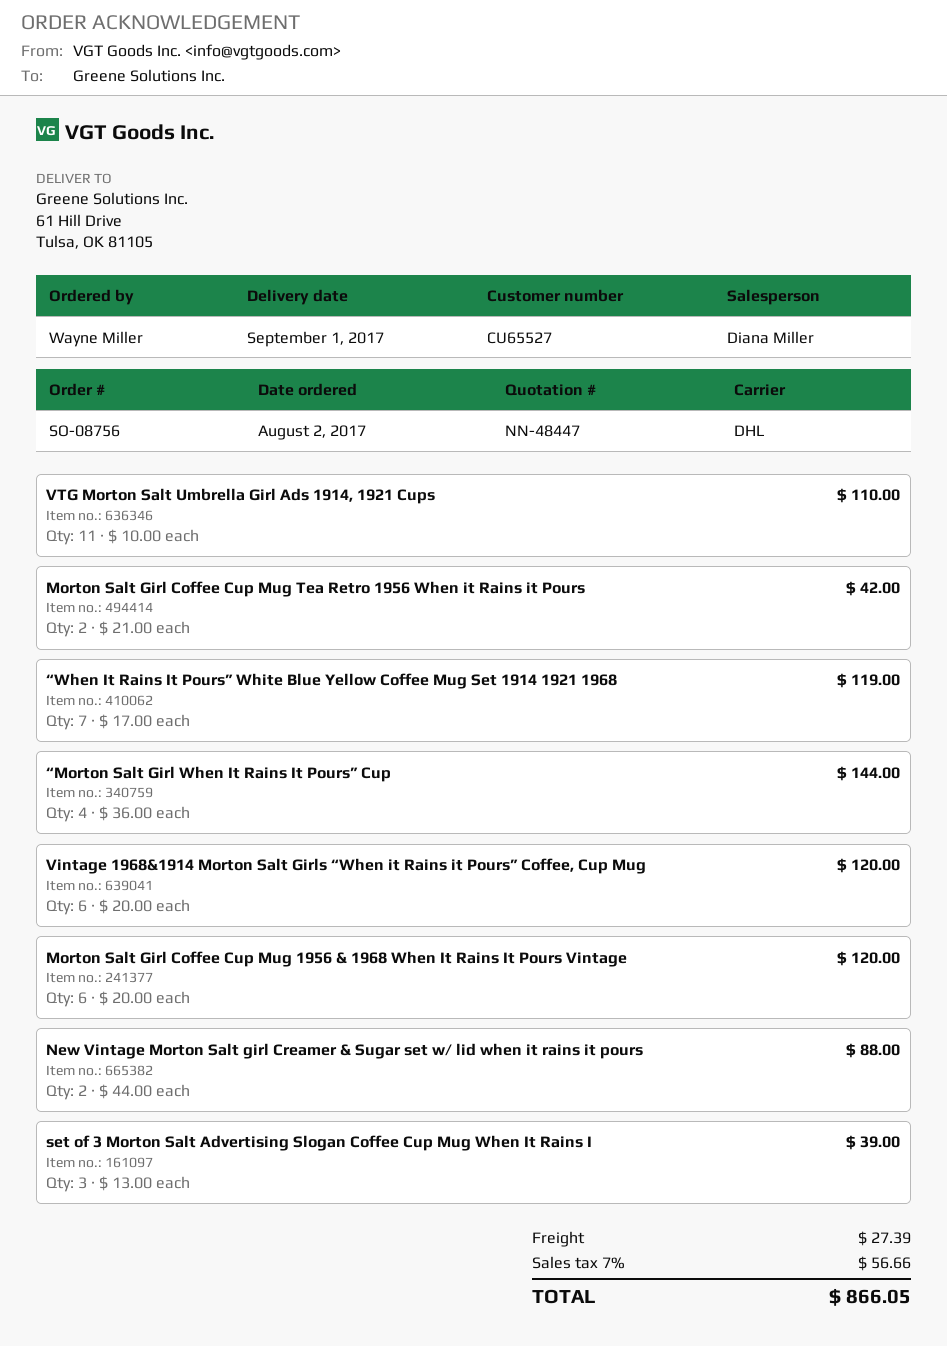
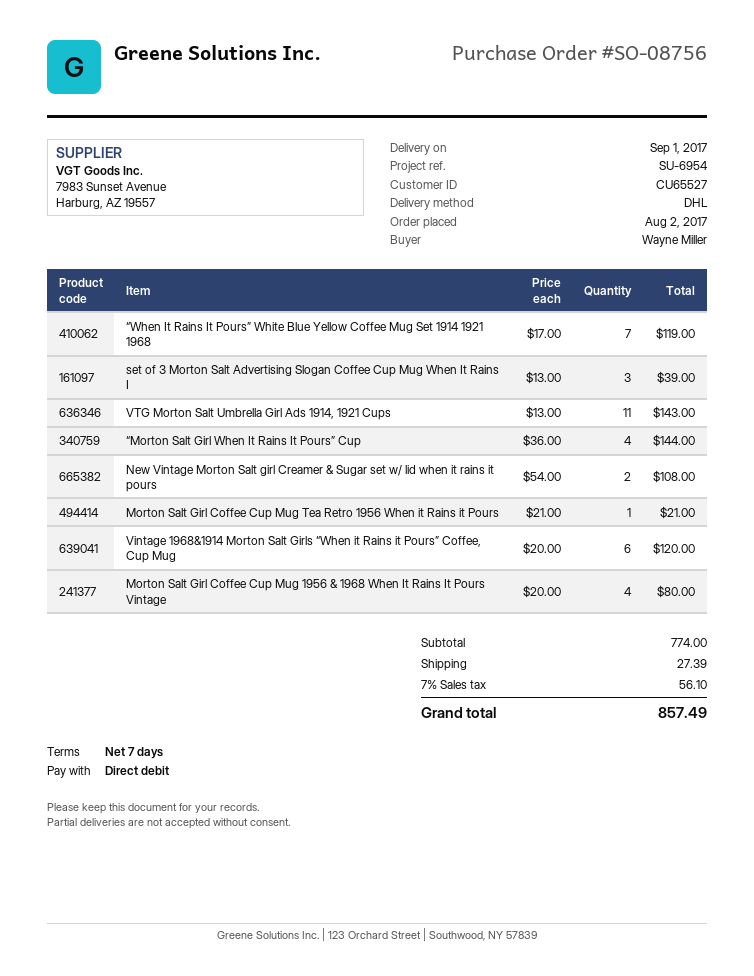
VTG Morton Salt Umbrella Girl Ads 1914, 1921 Cups: 11 x 10.00 = 110.00 -> 11 x 13.00 = 143.00
Morton Salt Girl Coffee Cup Mug Tea Retro 1956 When it Rains it Pours: 2 x 21.00 = 42.00 -> 1 x 21.00 = 21.00
Morton Salt Girl Coffee Cup Mug 1956 & 1968 When It Rains It Pours Vintage: 6 x 20.00 = 120.00 -> 4 x 20.00 = 80.00
New Vintage Morton Salt girl Creamer & Sugar set w/ lid when it rains it pours: 2 x 44.00 = 88.00 -> 2 x 54.00 = 108.00
tax: 7% = 56.66 -> 7% = 56.10
total: 866.05 -> 857.49

